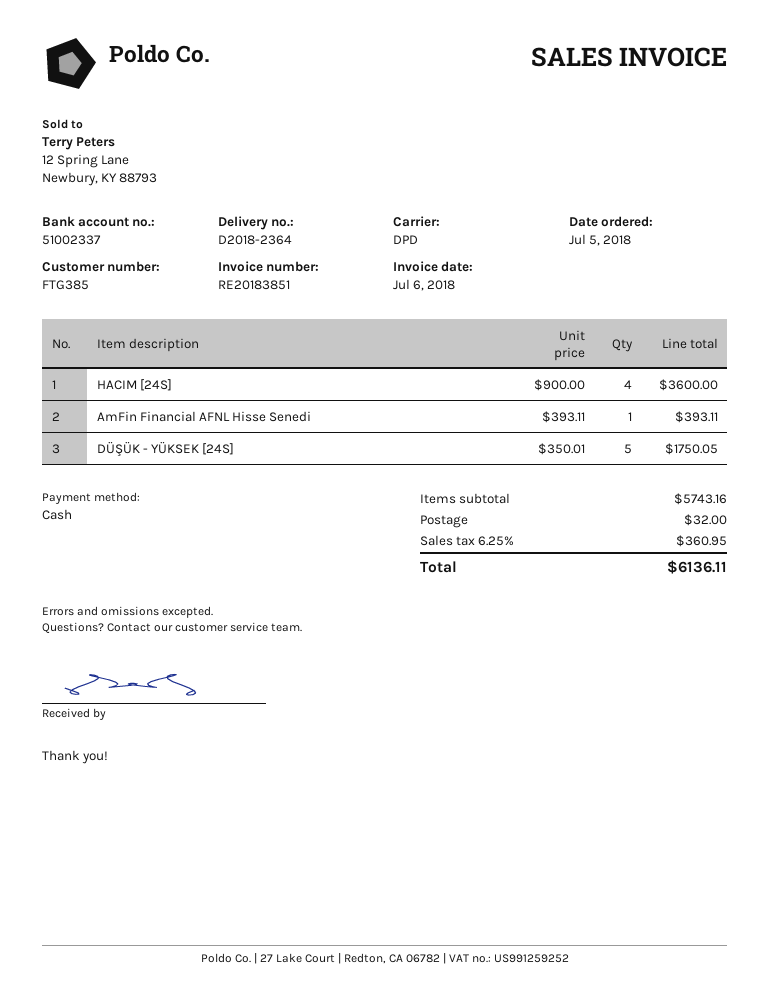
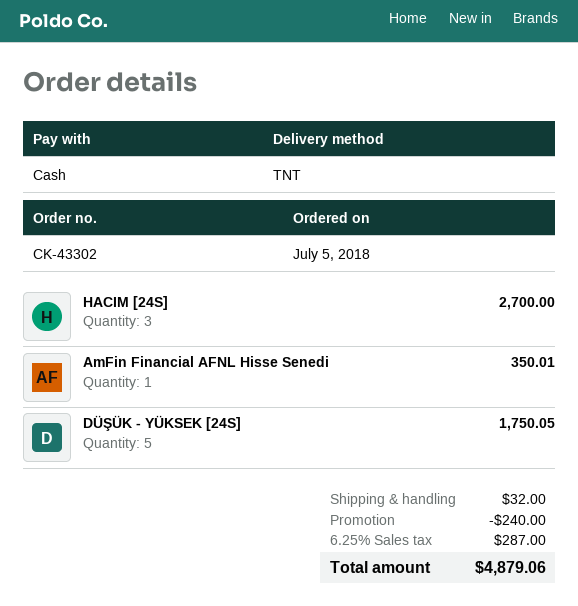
shipping method: DPD -> TNT
HACIM [24S]: 4 for 3600.00 -> 3 for 2700.00
AmFin Financial AFNL Hisse Senedi: 1 for 393.11 -> 1 for 350.01
discount: none -> 240.00
tax: 6.25% = 360.95 -> 6.25% = 287.00
total: 6136.11 -> 4879.06

